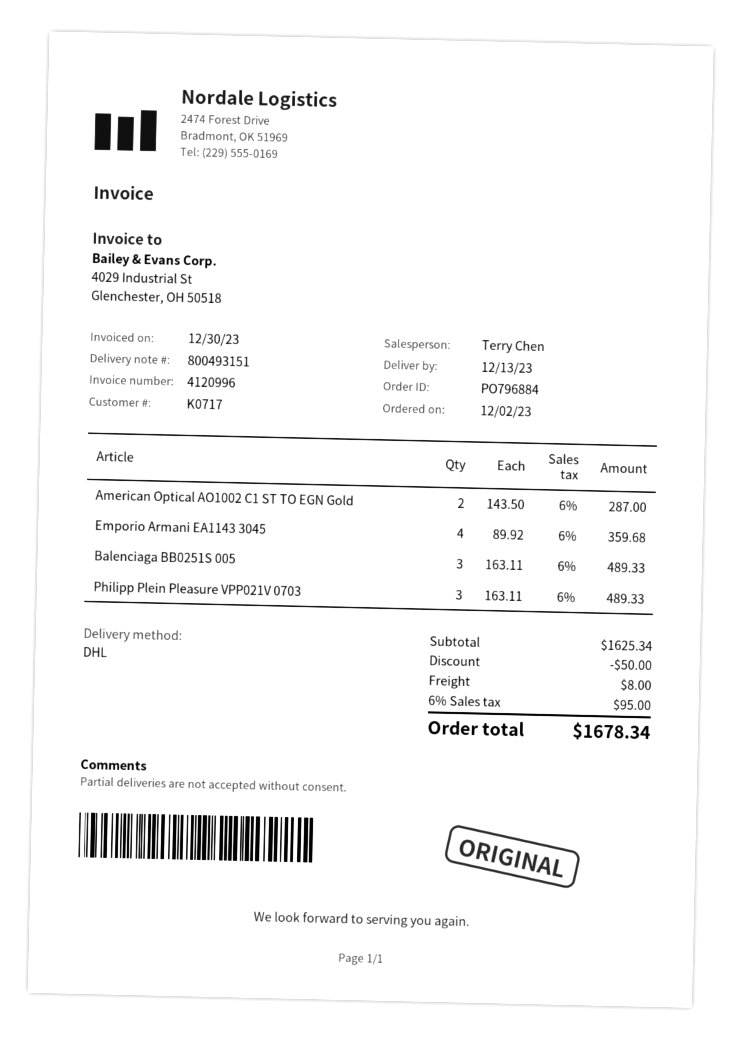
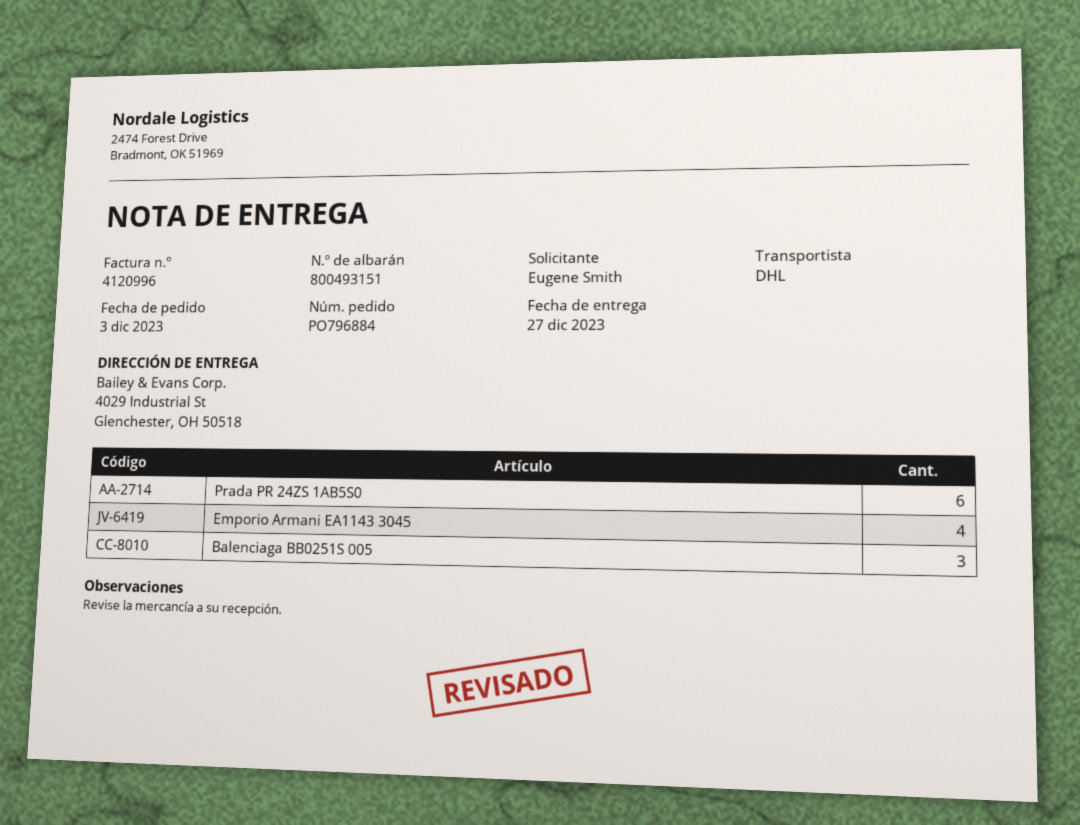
order date: 2023-12-02 -> 2023-12-03
delivery date: 2023-12-13 -> 2023-12-27
American Optical AO1002 C1 ST TO EGN Gold: 2 -> none
Philipp Plein Pleasure VPP021V 0703: 3 -> none
Prada PR 24ZS 1AB5S0: none -> 6

